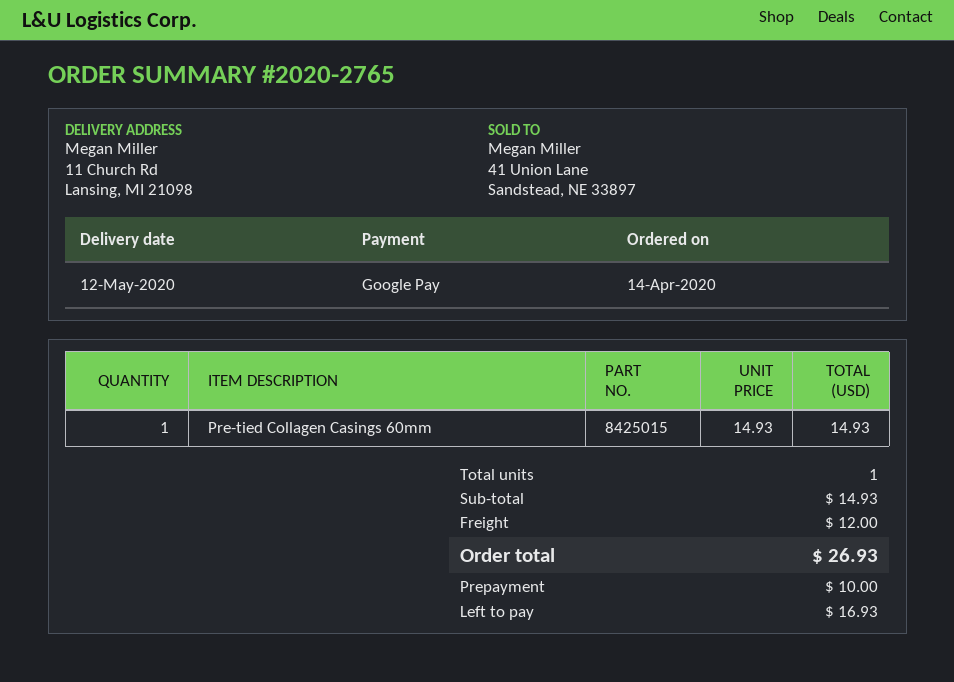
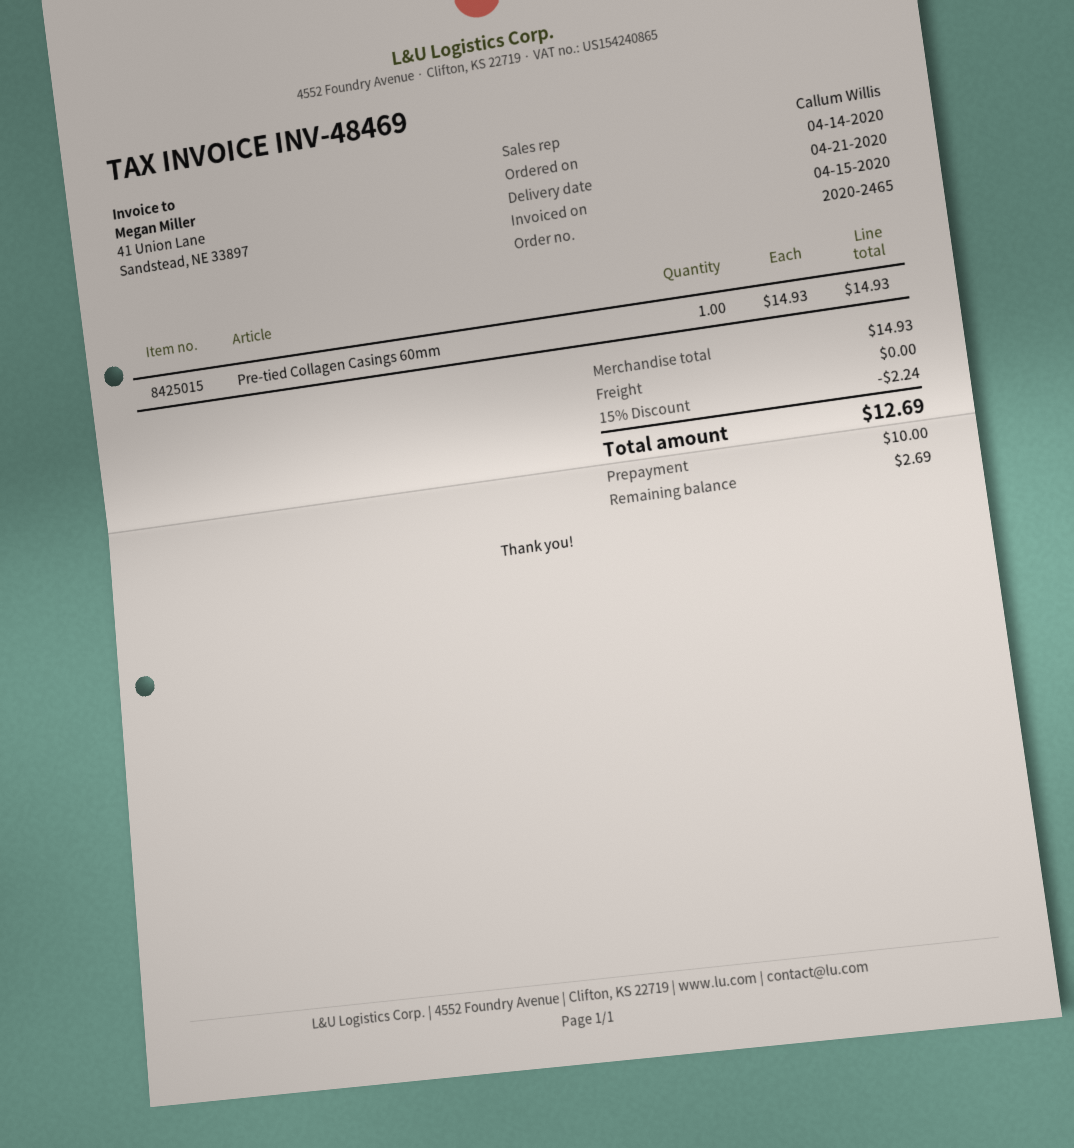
order number: 2020-2765 -> 2020-2465
delivery date: 2020-05-12 -> 2020-04-21
discount: none -> 15% = 2.24
shipping: 12.00 -> 0.00
total: 26.93 -> 12.69
balance: 16.93 -> 2.69

